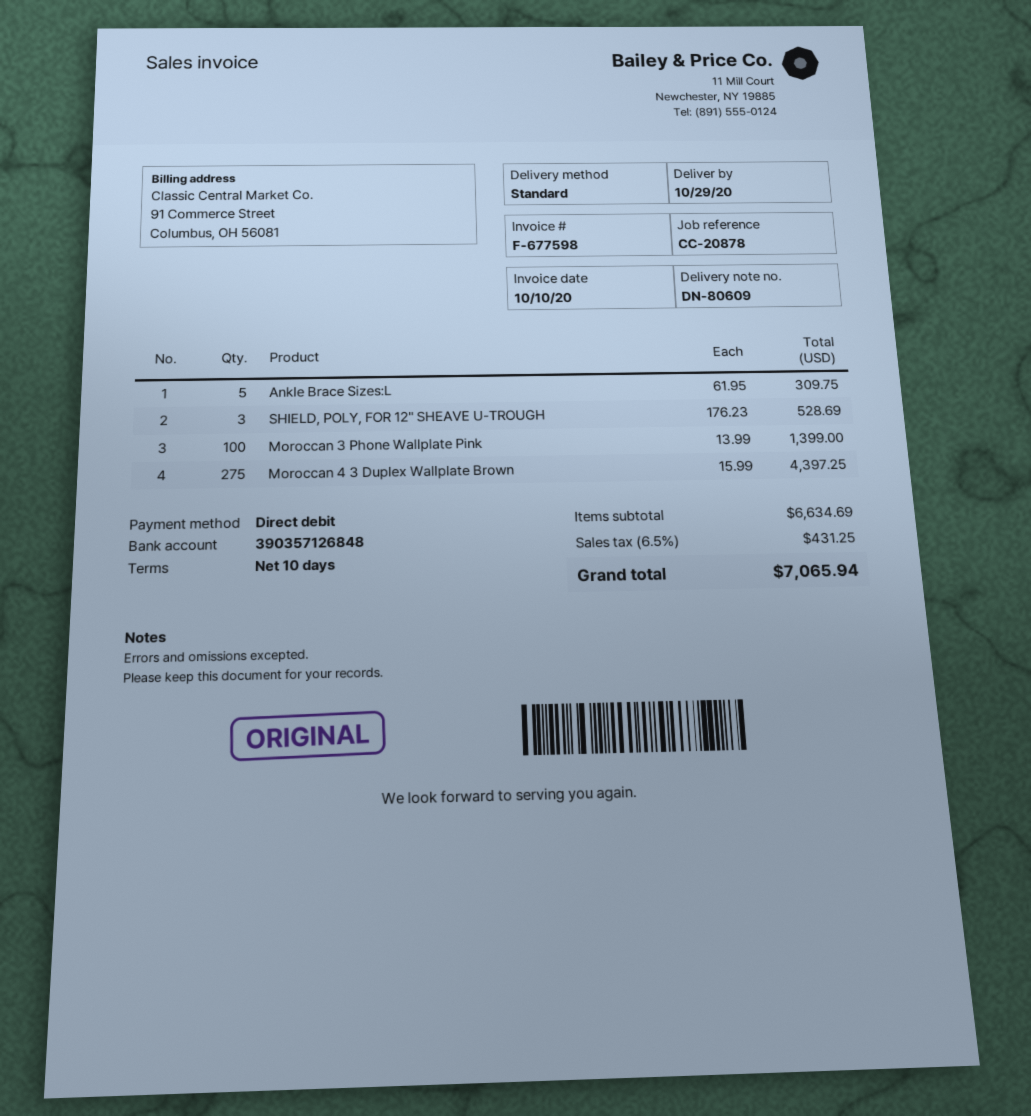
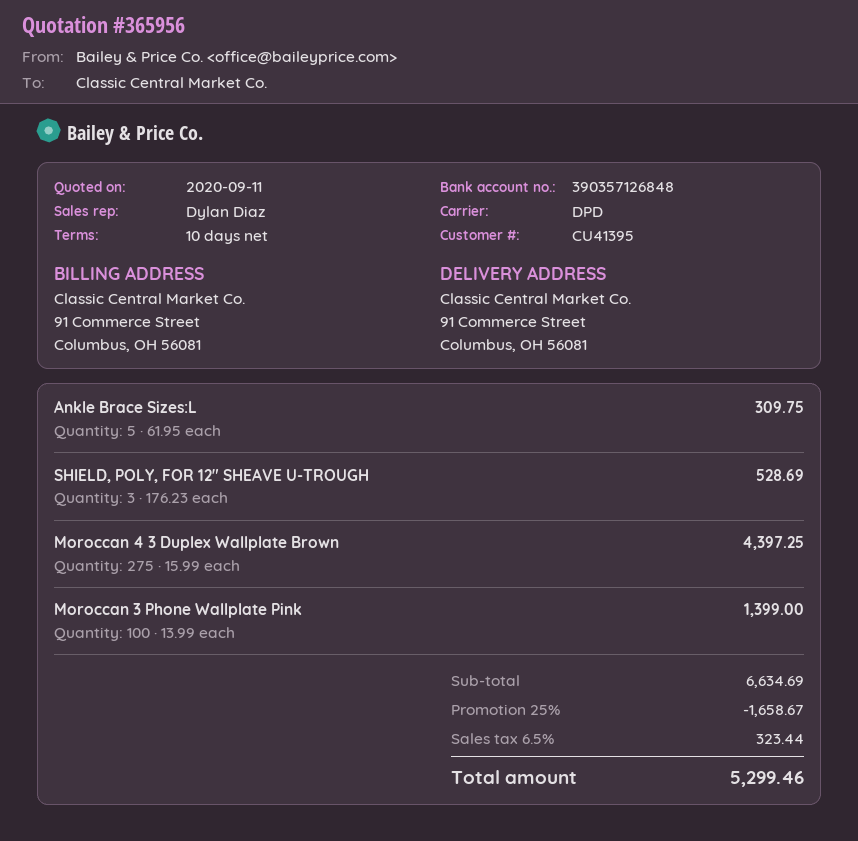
shipping method: standard -> DPD
discount: none -> 25% = 1658.67
tax: 6.5% = 431.25 -> 6.5% = 323.44
total: 7065.94 -> 5299.46

